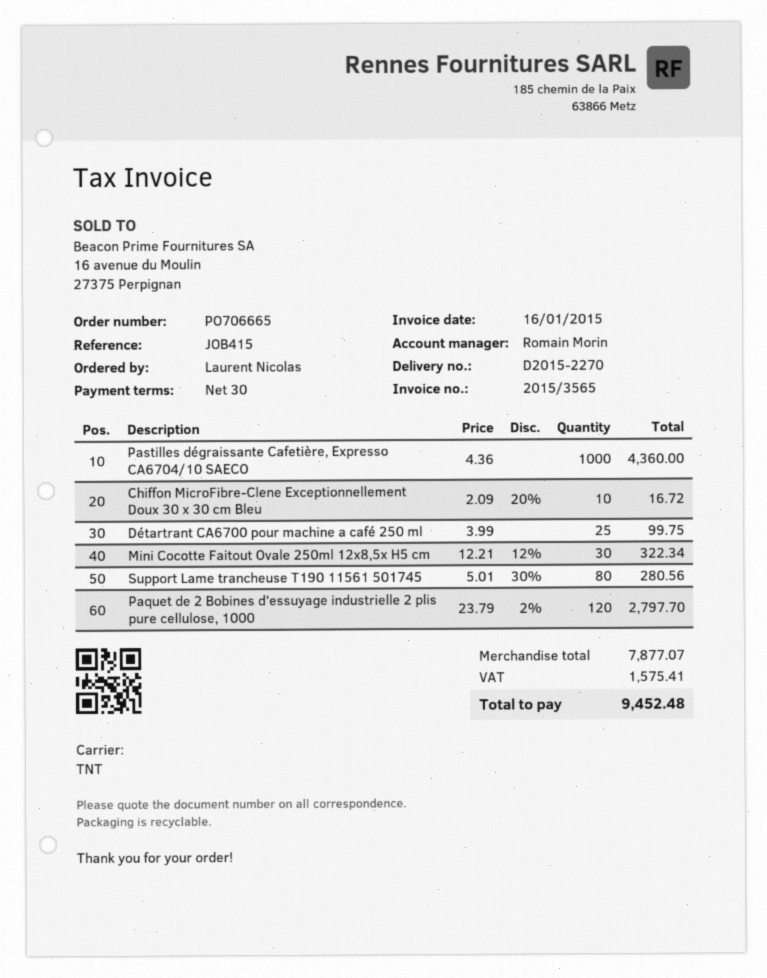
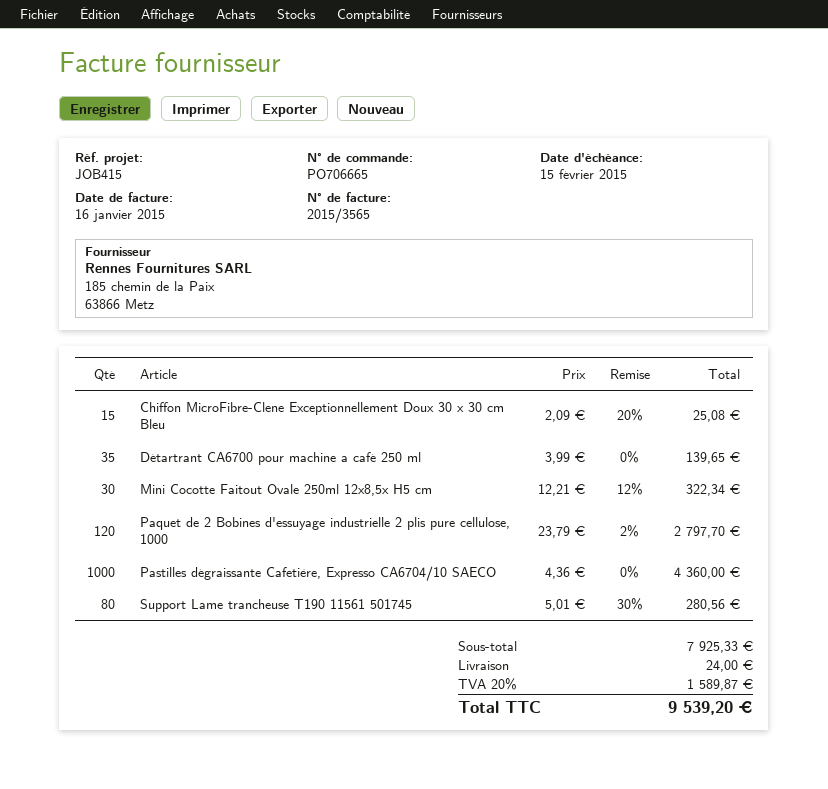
Chiffon MicroFibre-Clene Exceptionnellement Doux 30 x 30 cm Bleu: 10 x 2.09 - 20% = 16.72 -> 15 x 2.09 - 20% = 25.08
Détartrant CA6700 pour machine a café 250 ml: 25 x 3.99 = 99.75 -> 35 x 3.99 = 139.65
subtotal: 7877.07 -> 7925.33
shipping: none -> 24.00
tax: 1575.41 -> 1589.87
total: 9452.48 -> 9539.20

